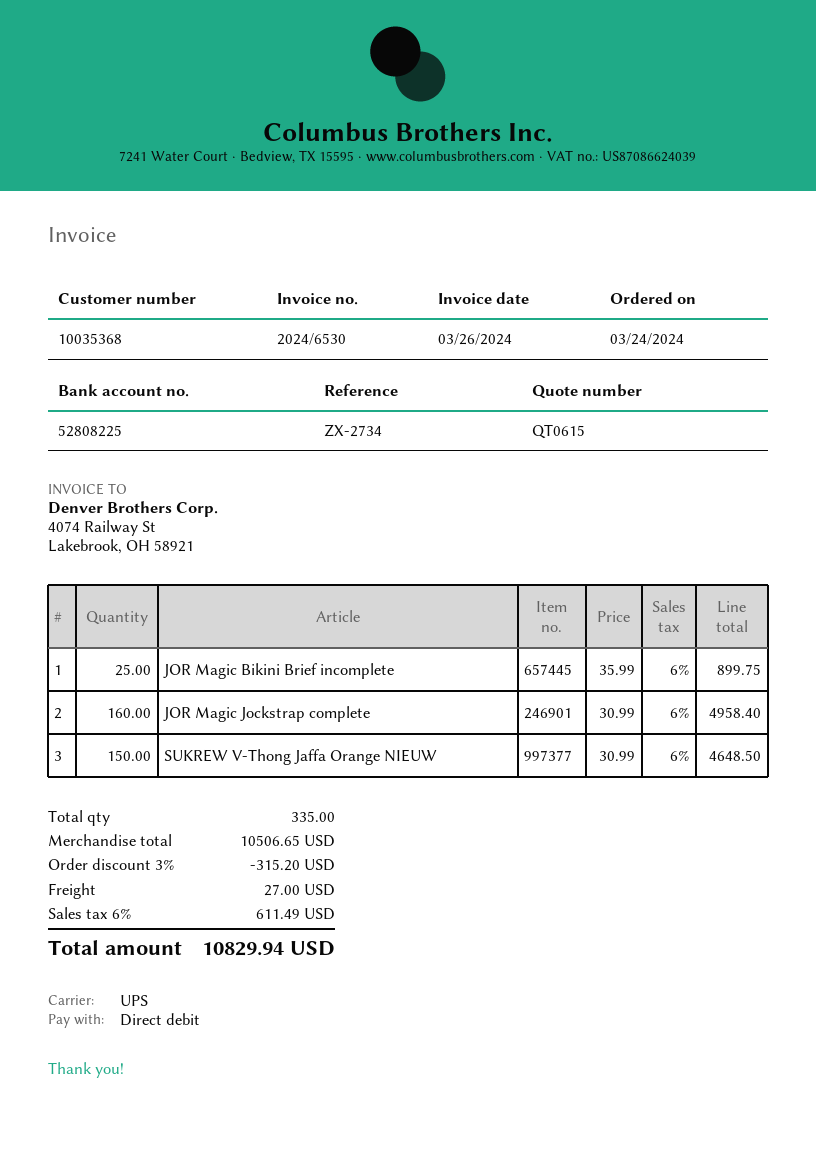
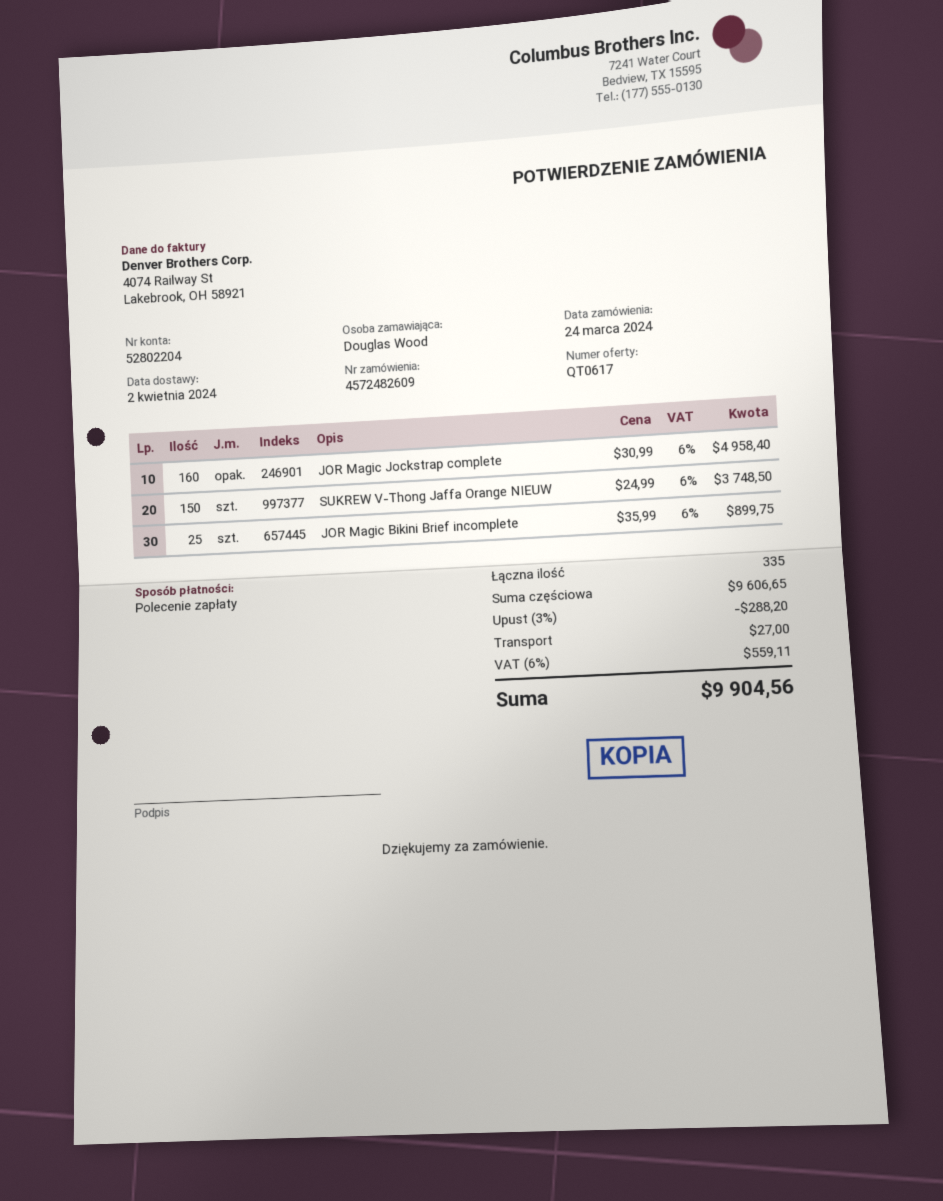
quote number: QT0615 -> QT0617
bank account: 52808225 -> 52802204
SUKREW V-Thong Jaffa Orange NIEUW: 150 x 30.99 = 4648.50 -> 150 x 24.99 = 3748.50
subtotal: 10506.65 -> 9606.65
discount: 3% = 315.20 -> 3% = 288.20
tax: 6% = 611.49 -> 6% = 559.11
total: 10829.94 -> 9904.56

